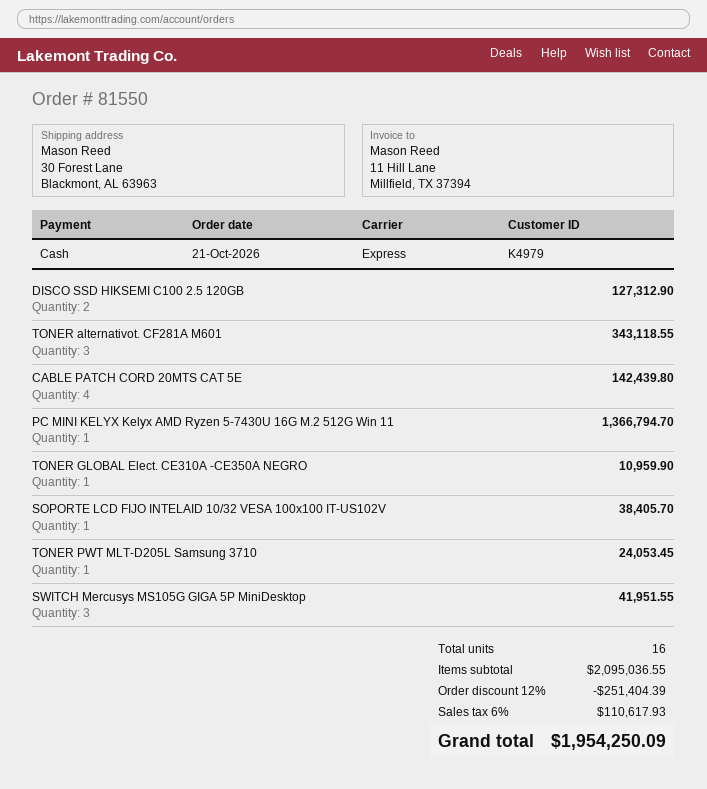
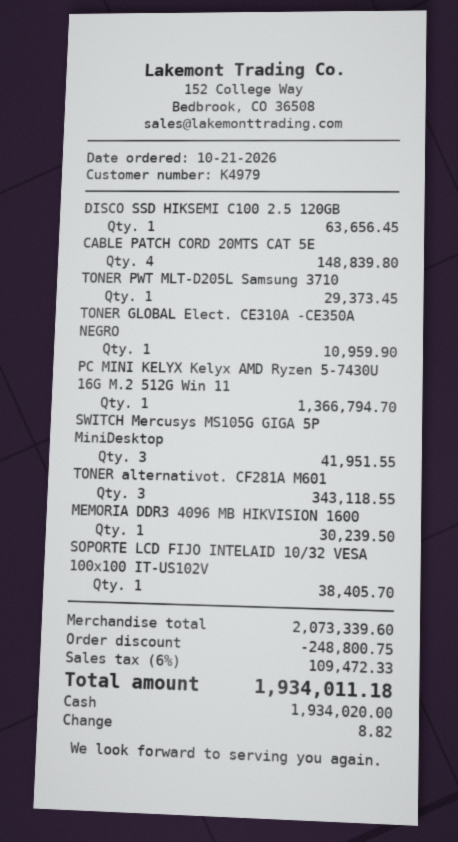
DISCO SSD HIKSEMI C100 2.5 120GB: 2 for 127312.90 -> 1 for 63656.45
CABLE PATCH CORD 20MTS CAT 5E: 4 for 142439.80 -> 4 for 148839.80
TONER PWT MLT-D205L Samsung 3710: 1 for 24053.45 -> 1 for 29373.45
MEMORIA DDR3 4096 MB HIKVISION 1600: none -> 1 for 30239.50
subtotal: 2095036.55 -> 2073339.60
discount: 251404.39 -> 248800.75
tax: 6% = 110617.93 -> 6% = 109472.33
total: 1954250.09 -> 1934011.18

